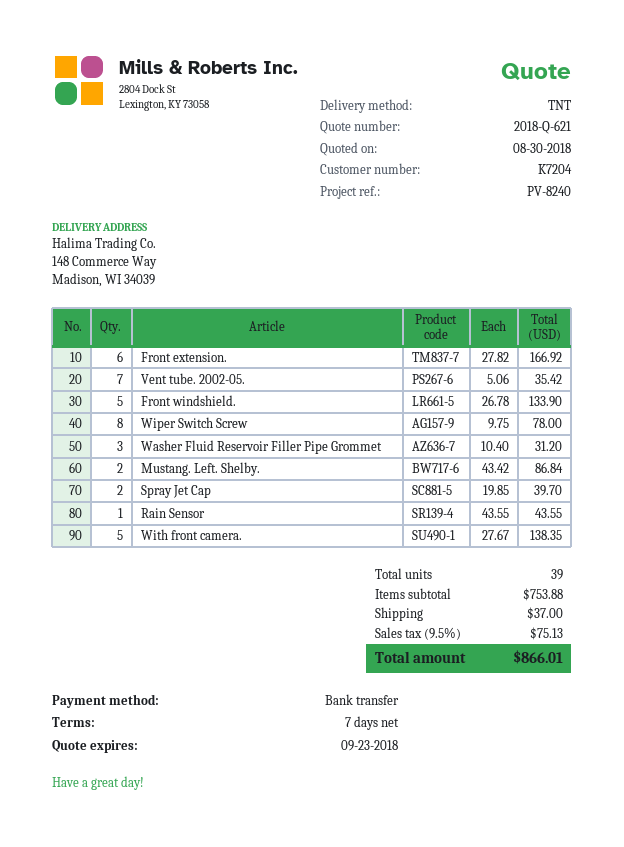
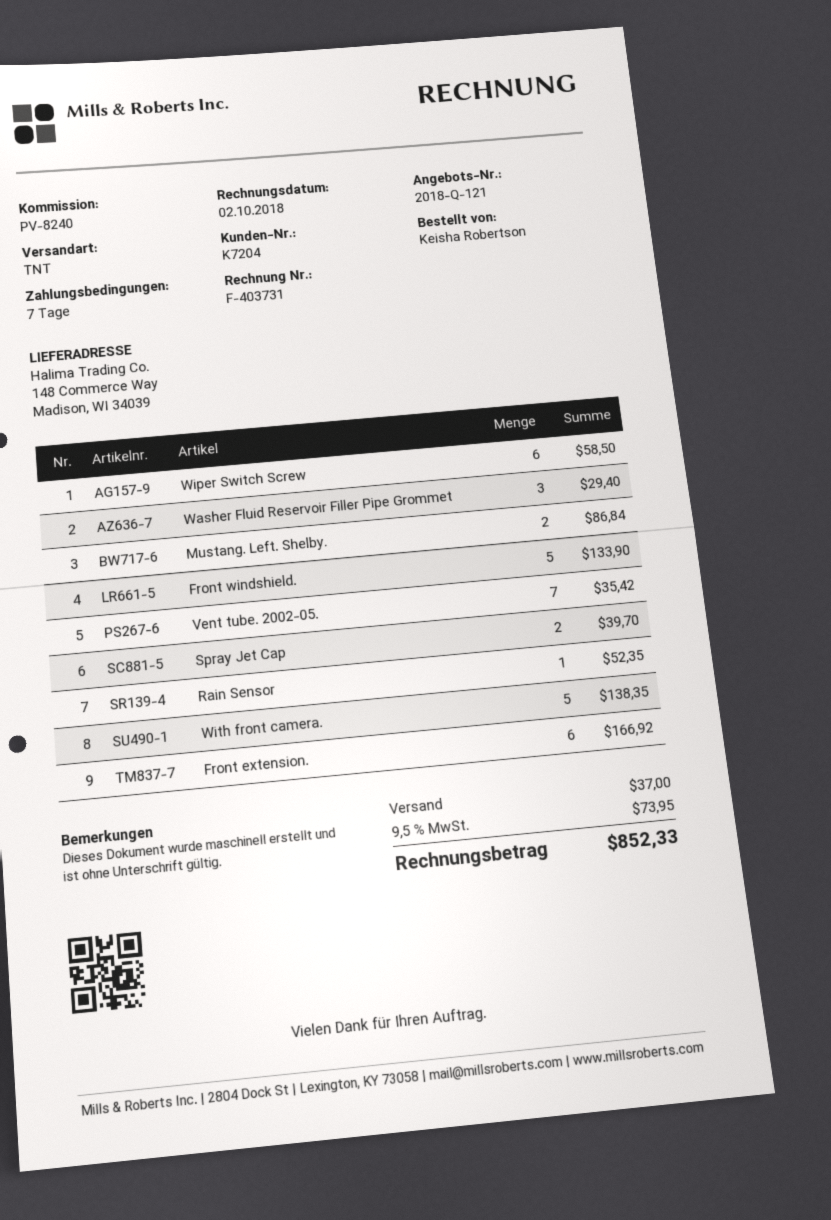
quote number: 2018-Q-621 -> 2018-Q-121
Wiper Switch Screw: 8 for 78.00 -> 6 for 58.50
Washer Fluid Reservoir Filler Pipe Grommet: 3 for 31.20 -> 3 for 29.40
Rain Sensor: 1 for 43.55 -> 1 for 52.35
tax: 9.5% = 75.13 -> 9.5% = 73.95
total: 866.01 -> 852.33

